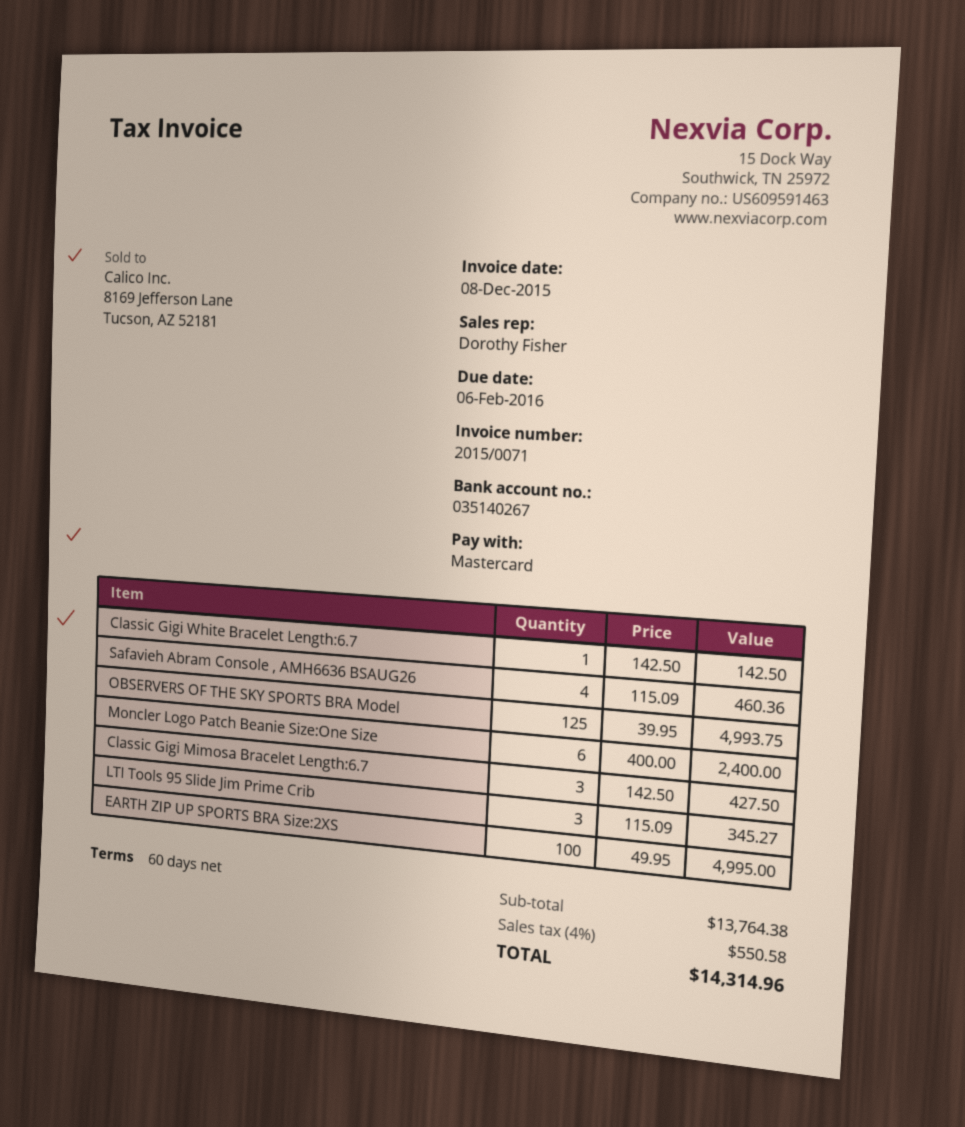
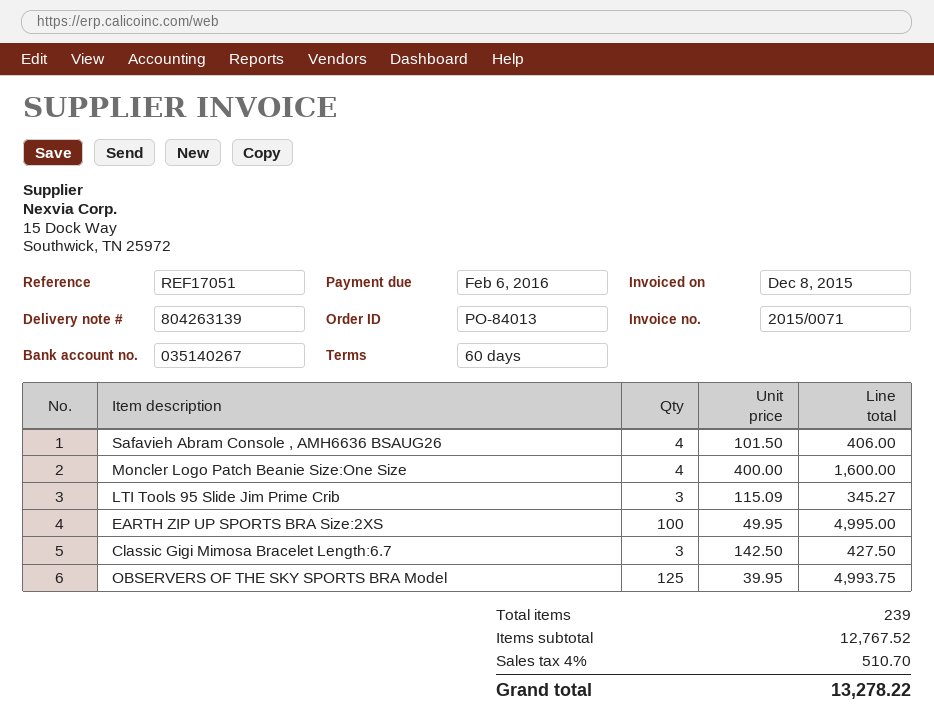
Classic Gigi White Bracelet Length:6.7: 1 x 142.50 = 142.50 -> none
Safavieh Abram Console , AMH6636 BSAUG26: 4 x 115.09 = 460.36 -> 4 x 101.50 = 406.00
Moncler Logo Patch Beanie Size:One Size: 6 x 400.00 = 2400.00 -> 4 x 400.00 = 1600.00
subtotal: 13764.38 -> 12767.52
tax: 4% = 550.58 -> 4% = 510.70
total: 14314.96 -> 13278.22

